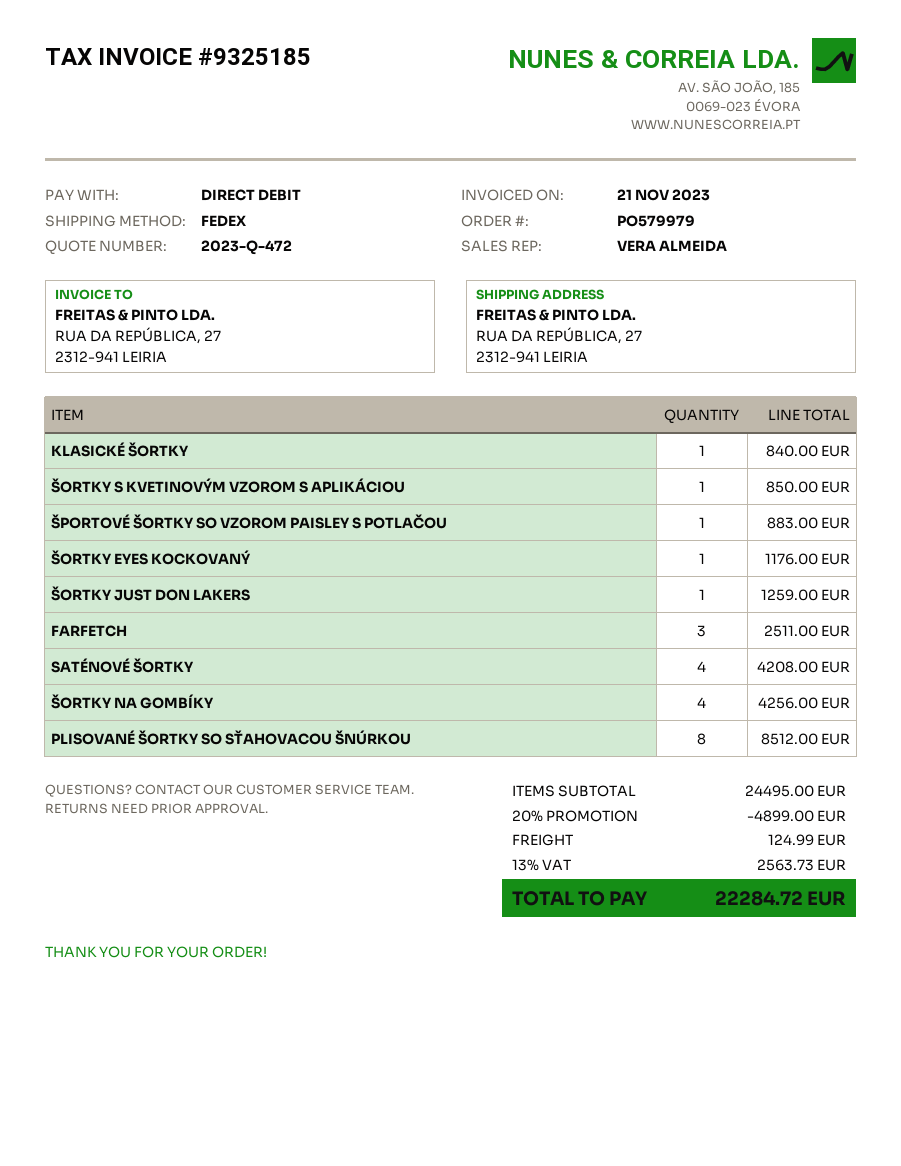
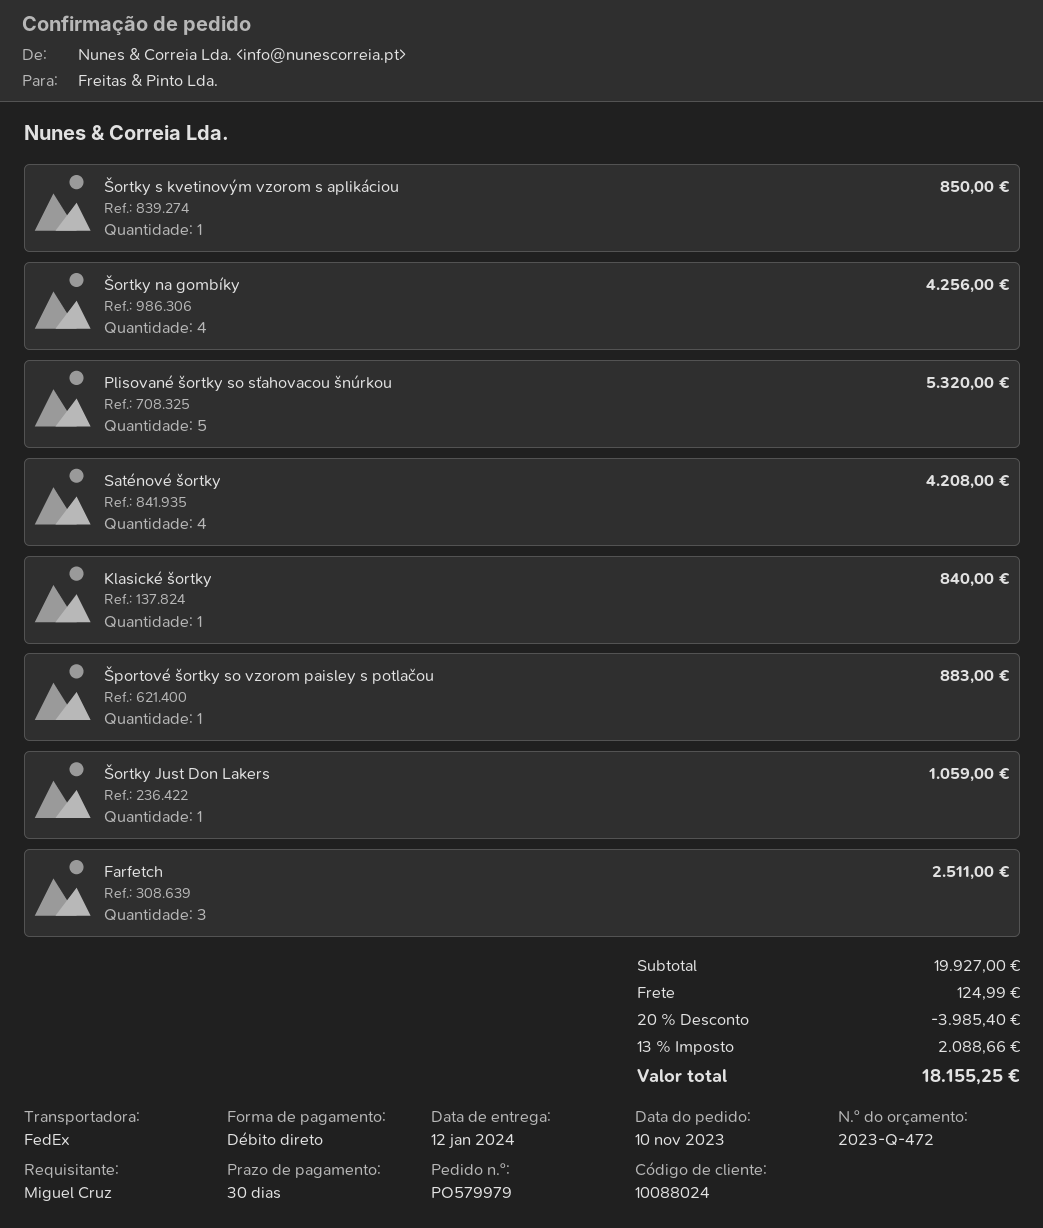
ŠORTKY EYES KOCKOVANÝ: 1 for 1176.00 -> none
ŠORTKY JUST DON LAKERS: 1 for 1259.00 -> 1 for 1059.00
PLISOVANÉ ŠORTKY SO SŤAHOVACOU ŠNÚRKOU: 8 for 8512.00 -> 5 for 5320.00
subtotal: 24495.00 -> 19927.00
discount: 20% = 4899.00 -> 20% = 3985.40
tax: 13% = 2563.73 -> 13% = 2088.66
total: 22284.72 -> 18155.25

